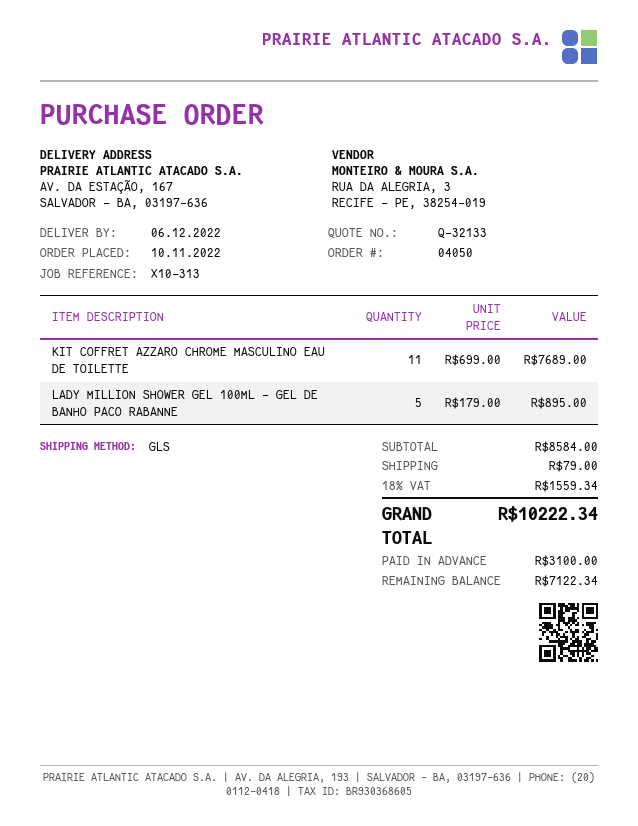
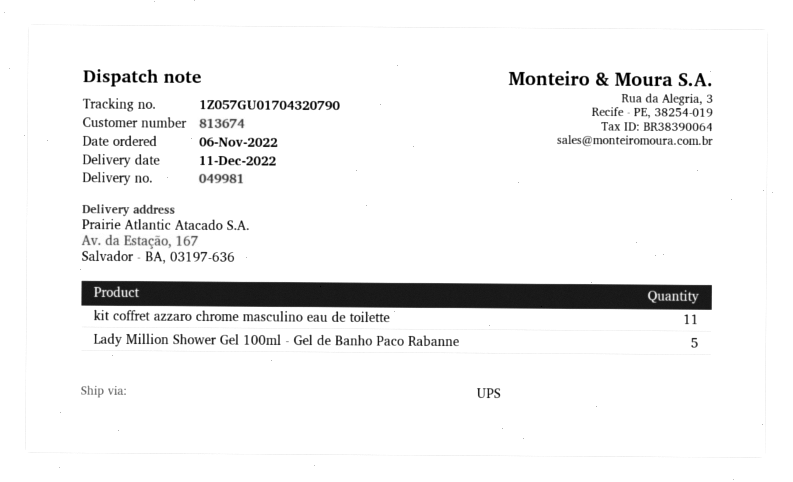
order date: 2022-11-10 -> 2022-11-06
delivery date: 2022-12-06 -> 2022-12-11
shipping method: GLS -> UPS

